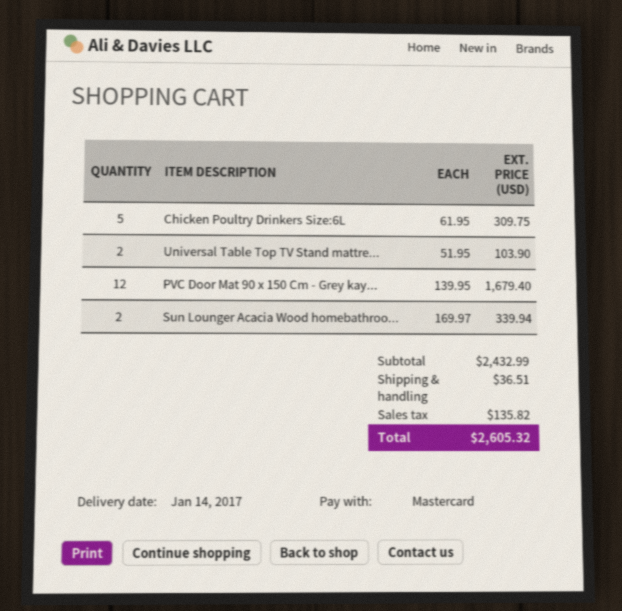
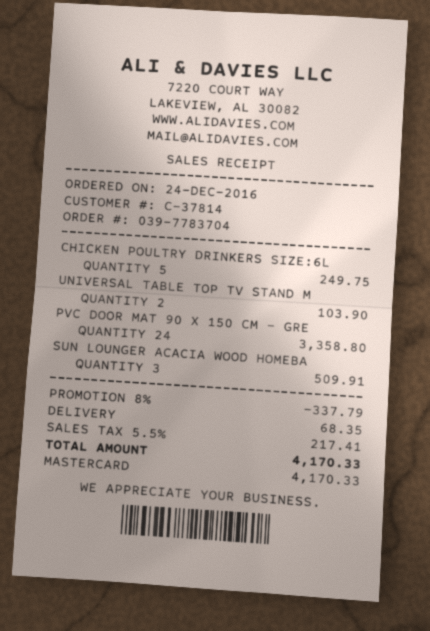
Chicken Poultry Drinkers Size:6L: 5 for 309.75 -> 5 for 249.75
PVC Door Mat 90 x 150 Cm - Grey kay...: 12 for 1679.40 -> 24 for 3358.80
Sun Lounger Acacia Wood homebathroo...: 2 for 339.94 -> 3 for 509.91
discount: none -> 8% = 337.79
shipping: 36.51 -> 68.35
tax: 135.82 -> 217.41
total: 2605.32 -> 4170.33

